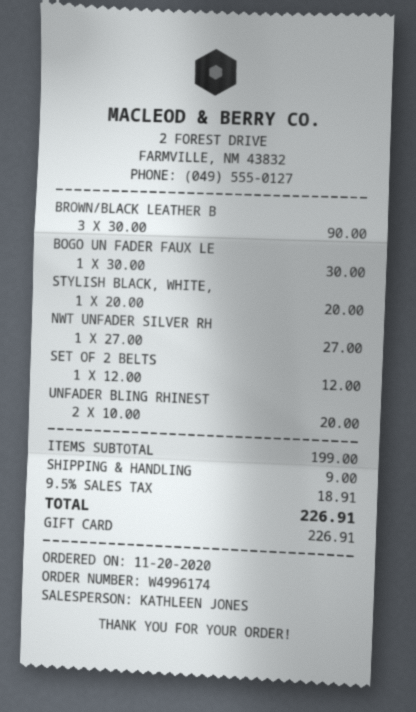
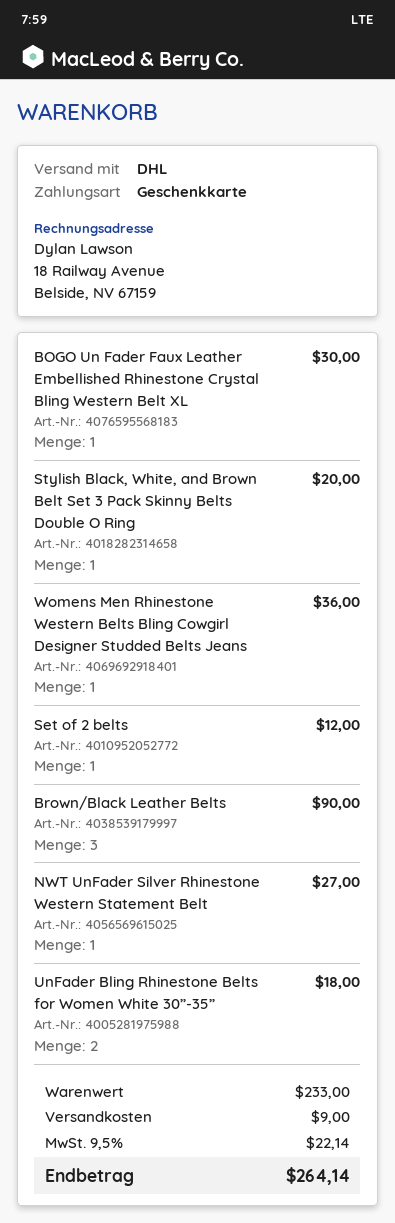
UNFADER BLING RHINEST: 2 for 20.00 -> 2 for 18.00
Womens Men Rhinestone Western Belts Bling Cowgirl Designer Studded Belts Jeans: none -> 1 for 36.00
subtotal: 199.00 -> 233.00
tax: 9.5% = 18.91 -> 9.5% = 22.14
total: 226.91 -> 264.14

